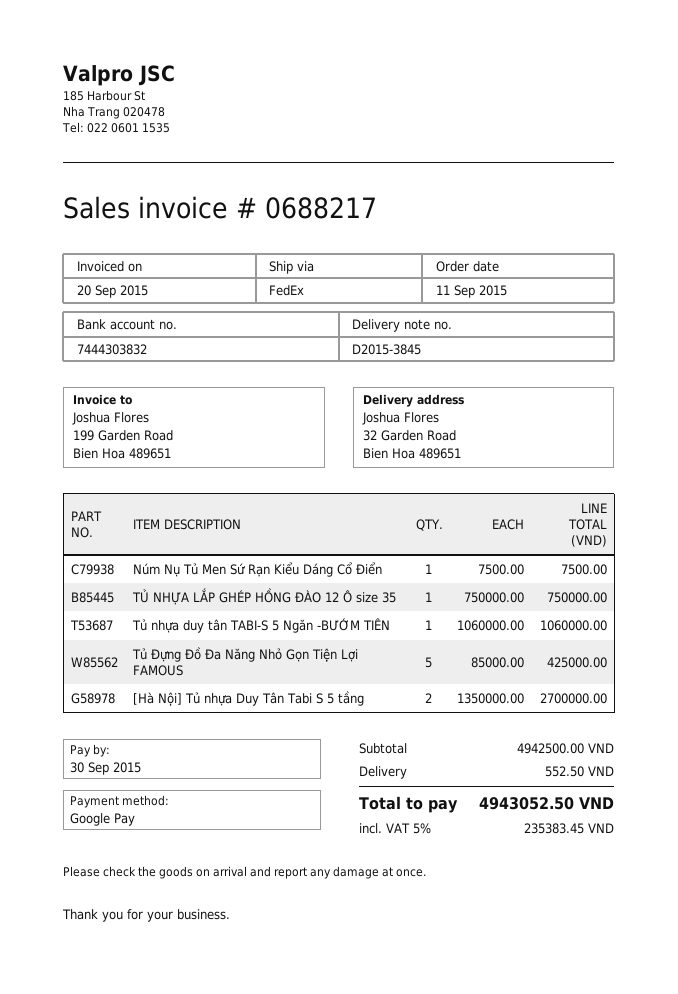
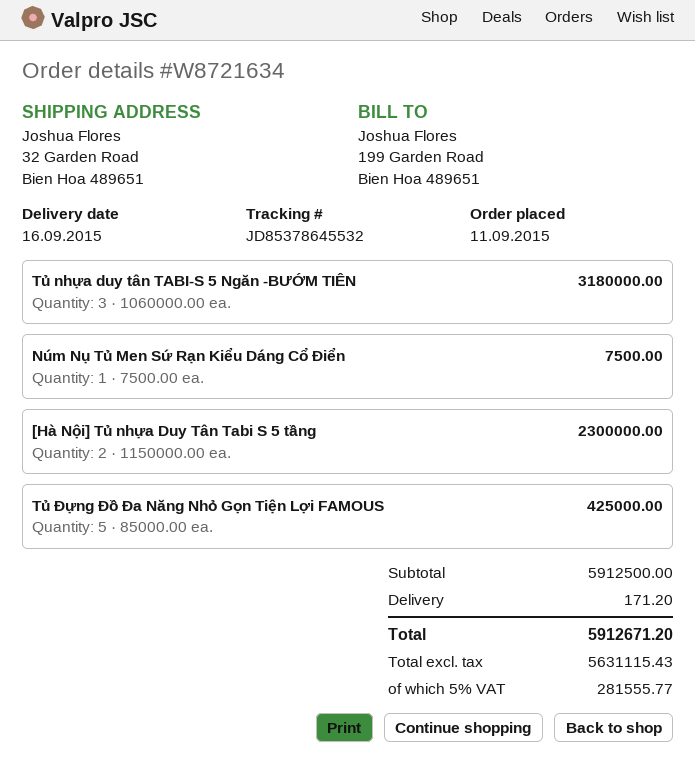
TỦ NHỰA LẮP GHÉP HỒNG ĐÀO 12 Ô size 35: 1 x 750000.00 = 750000.00 -> none
Tủ nhựa duy tân TABI-S 5 Ngăn -BƯỚM TIÊN: 1 x 1060000.00 = 1060000.00 -> 3 x 1060000.00 = 3180000.00
[Hà Nội] Tủ nhựa Duy Tân Tabi S 5 tầng: 2 x 1350000.00 = 2700000.00 -> 2 x 1150000.00 = 2300000.00
subtotal: 4942500.00 -> 5912500.00
shipping: 552.50 -> 171.20
tax: 5% = 235383.45 -> 5% = 281555.77
total: 4943052.50 -> 5912671.20

